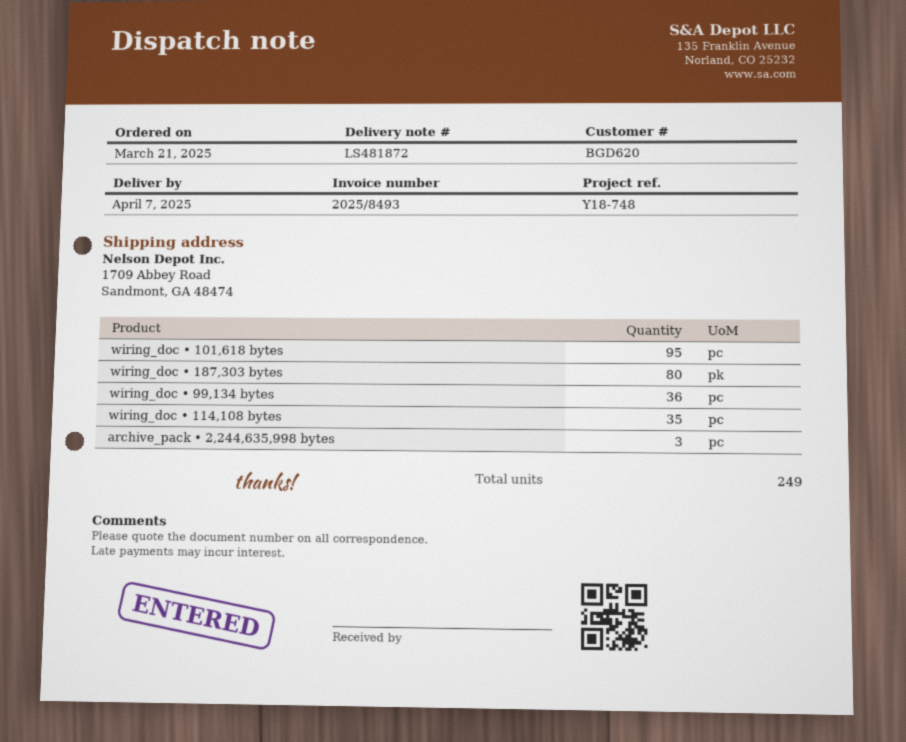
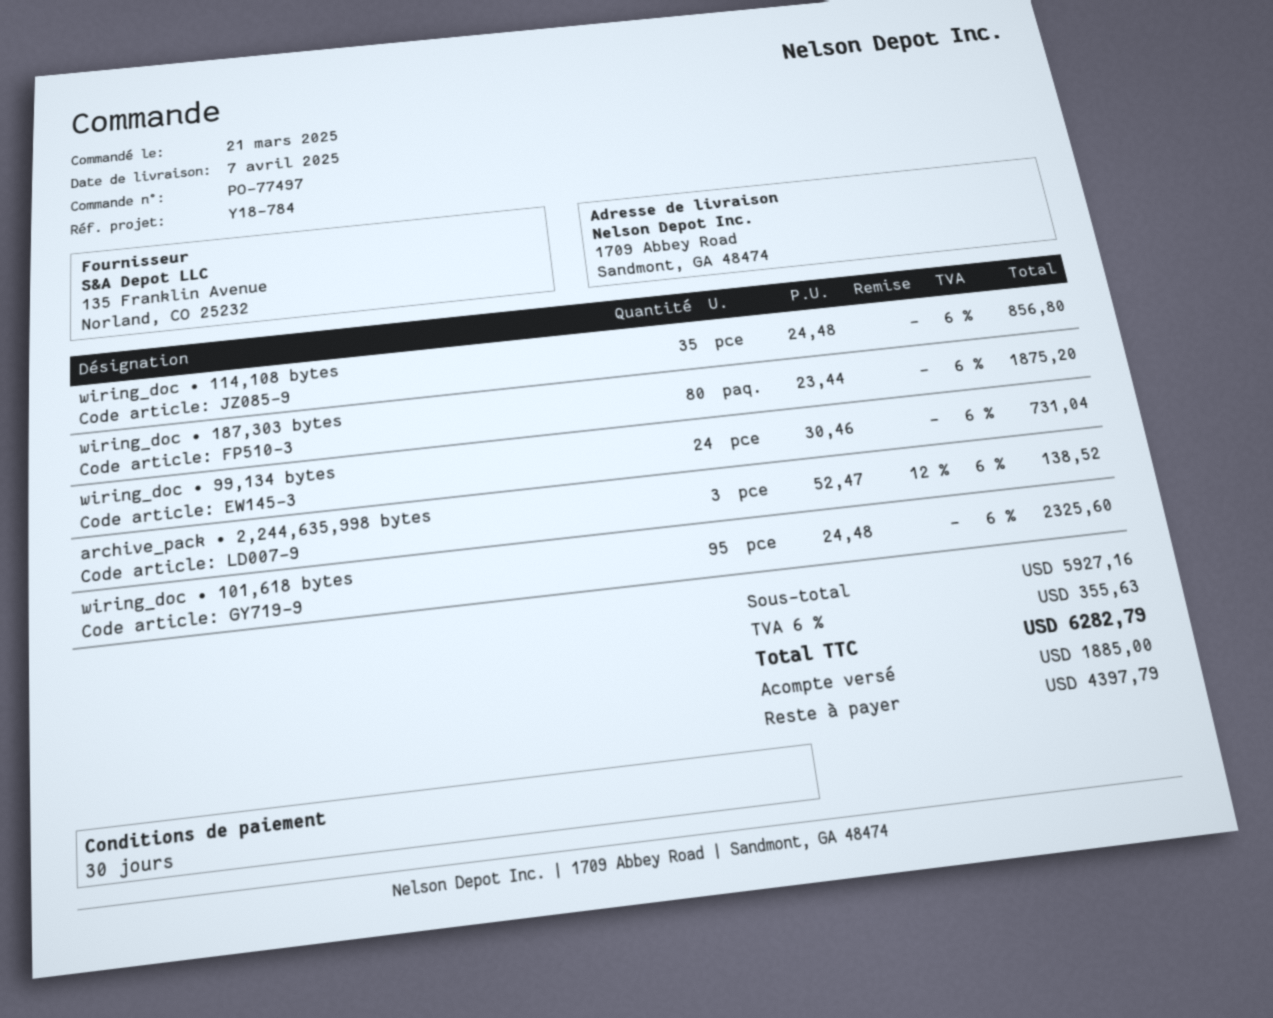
reference: Y18-748 -> Y18-784
wiring_doc • 99,134 bytes: 36 -> 24

